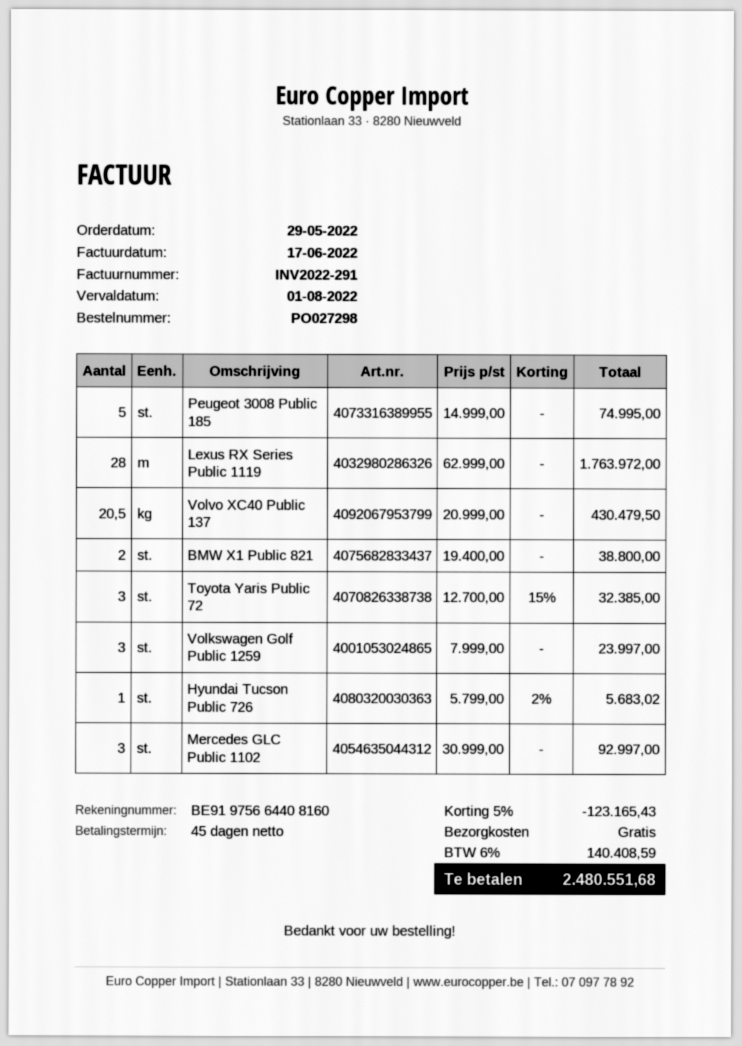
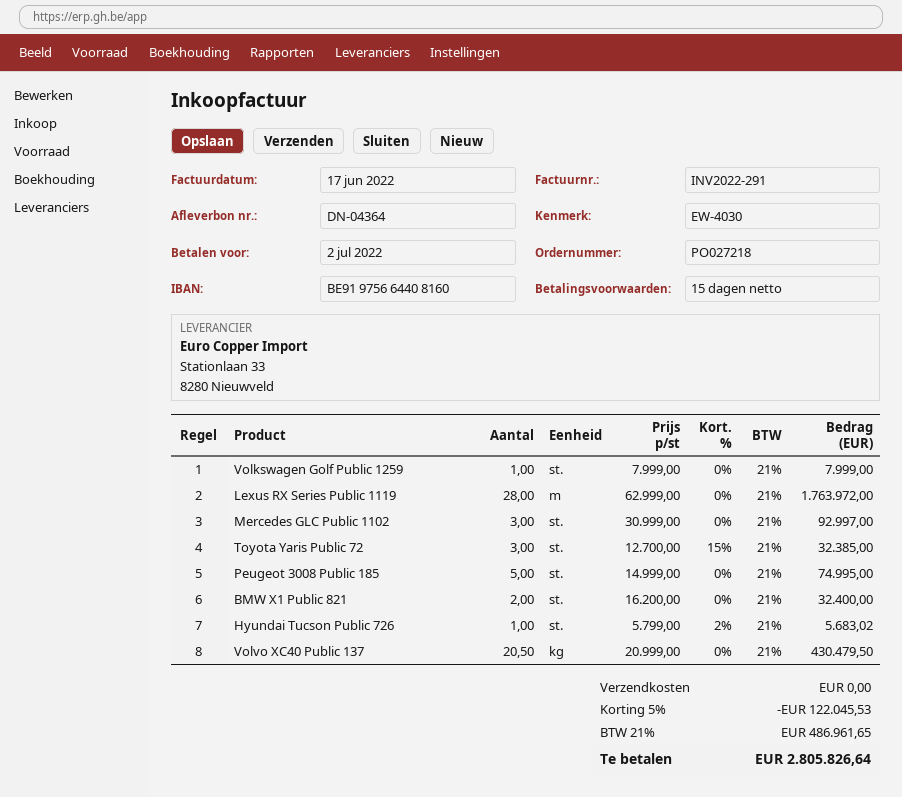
order number: PO027298 -> PO027218
payment terms: 45 days -> 15 days
due date: 2022-08-01 -> 2022-07-02
BMW X1 Public 821: 2 x 19400.00 = 38800.00 -> 2 x 16200.00 = 32400.00
Volkswagen Golf Public 1259: 3 x 7999.00 = 23997.00 -> 1 x 7999.00 = 7999.00
discount: 5% = 123165.43 -> 5% = 122045.53
tax: 6% = 140408.59 -> 21% = 486961.65
total: 2480551.68 -> 2805826.64

